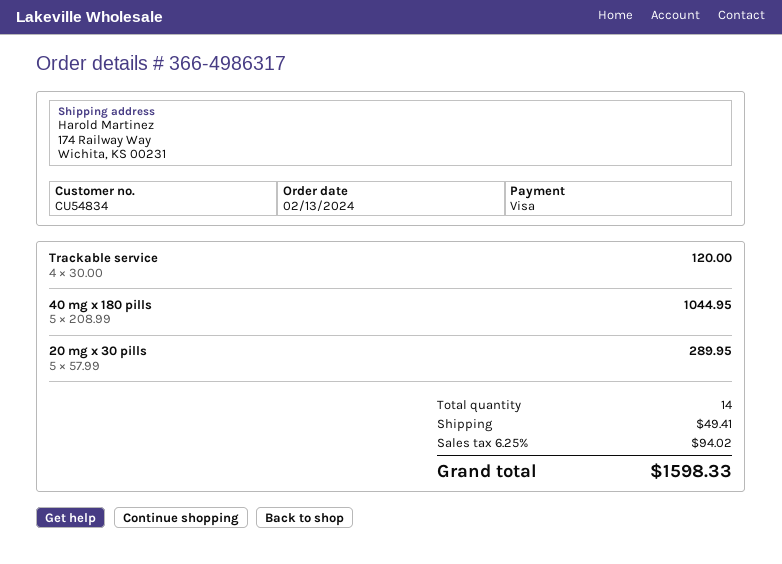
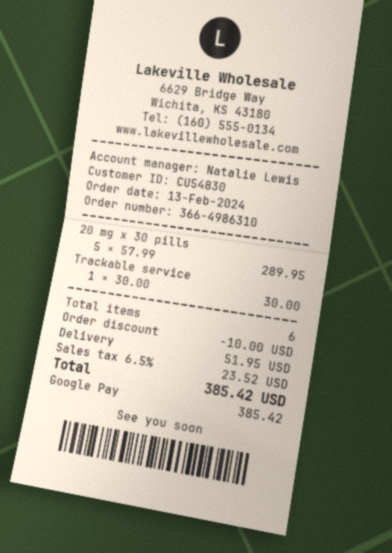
order number: 366-4986317 -> 366-4986310
customer number: CU54834 -> CU54830
payment method: Visa -> Google Pay
Trackable service: 4 x 30.00 = 120.00 -> 1 x 30.00 = 30.00
40 mg x 180 pills: 5 x 208.99 = 1044.95 -> none
total quantity: 14 -> 6
discount: none -> 10.00
shipping: 49.41 -> 51.95
tax: 6.25% = 94.02 -> 6.5% = 23.52
total: 1598.33 -> 385.42

